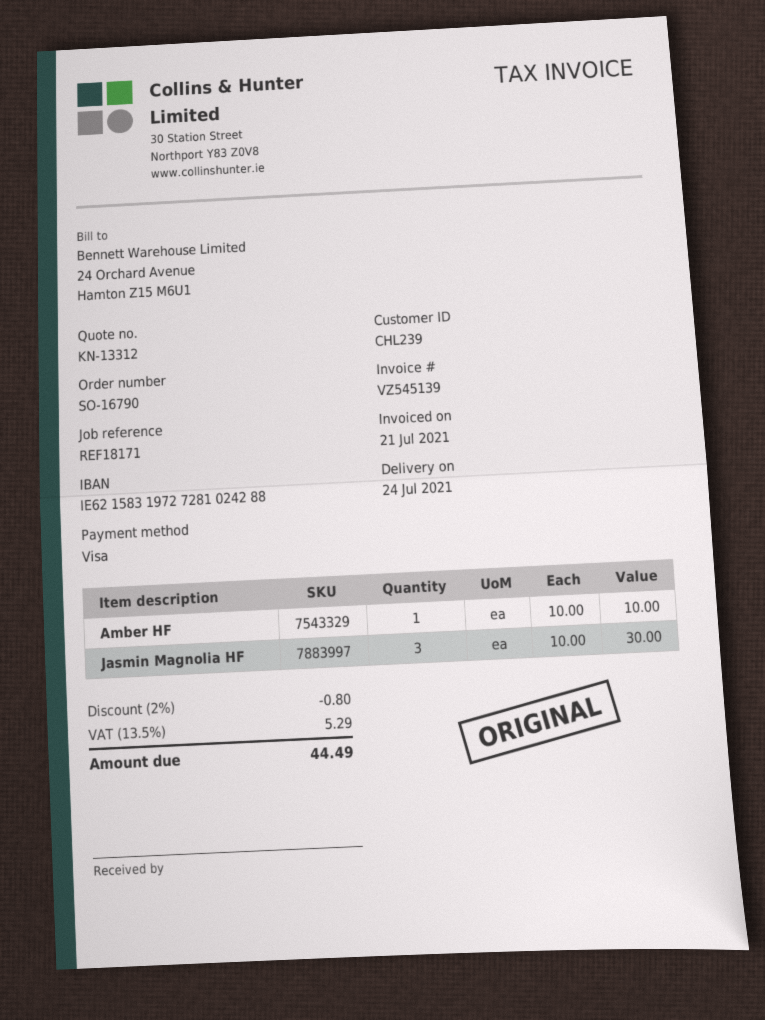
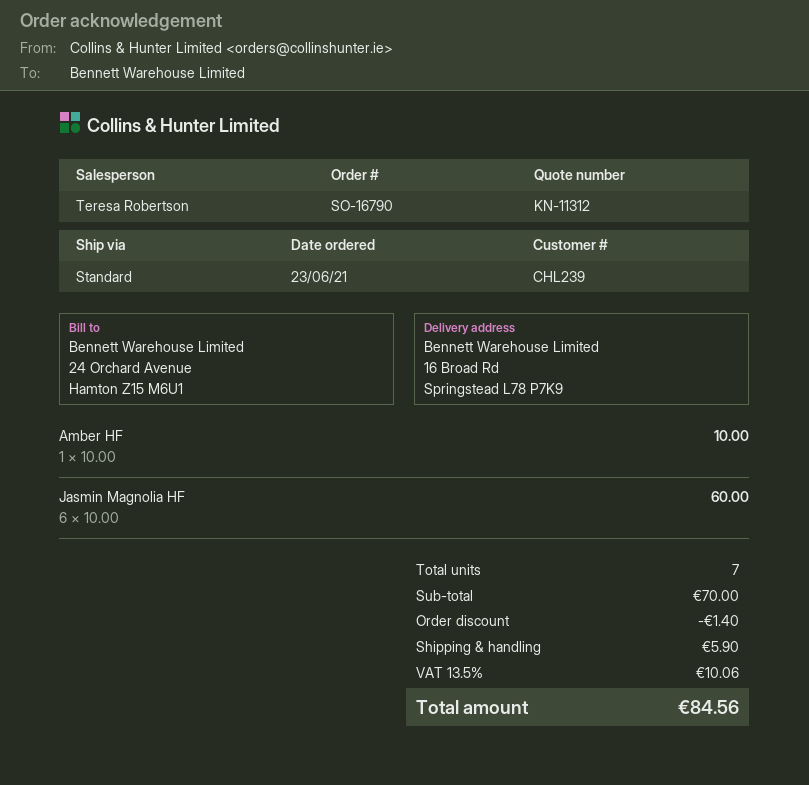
quote number: KN-13312 -> KN-11312
Jasmin Magnolia HF: 3 x 10.00 = 30.00 -> 6 x 10.00 = 60.00
discount: 0.80 -> 1.40
shipping: none -> 5.90
tax: 13.5% = 5.29 -> 13.5% = 10.06
total: 44.49 -> 84.56

